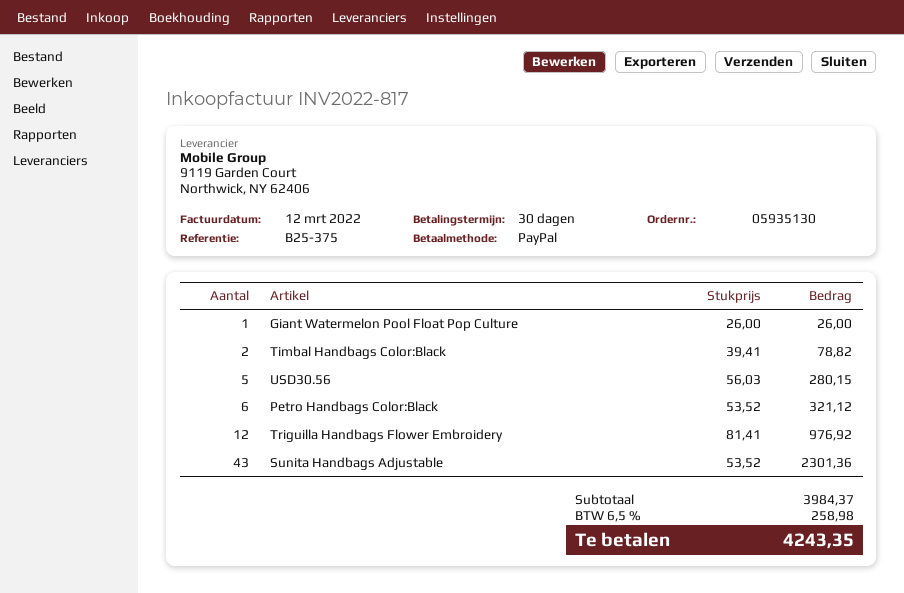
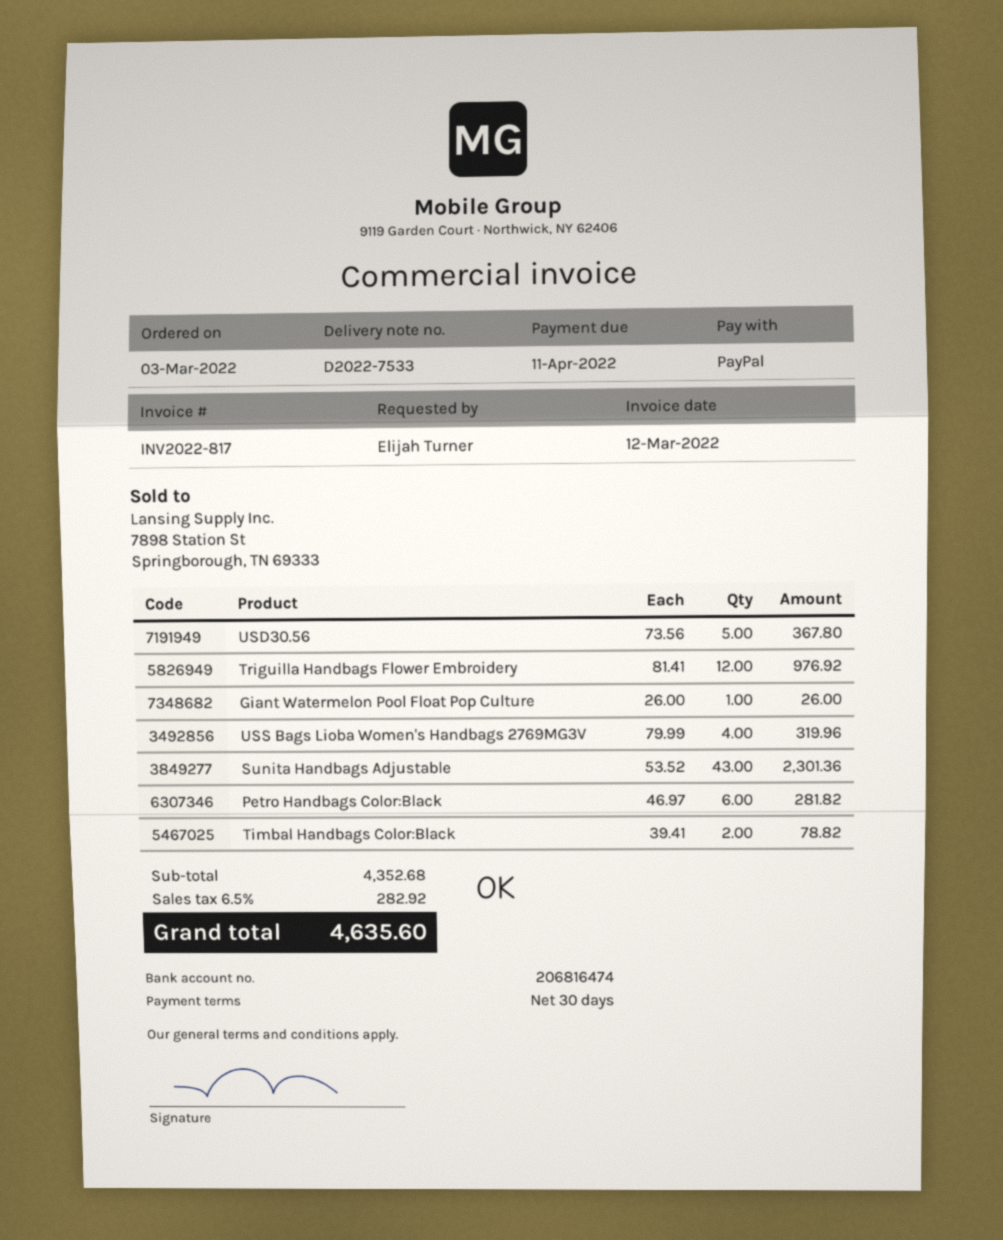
USD30.56: 5 x 56.03 = 280.15 -> 5 x 73.56 = 367.80
Petro Handbags Color:Black: 6 x 53.52 = 321.12 -> 6 x 46.97 = 281.82
USS Bags Lioba Women's Handbags 2769MG3V: none -> 4 x 79.99 = 319.96
subtotal: 3984.37 -> 4352.68
tax: 6.5% = 258.98 -> 6.5% = 282.92
total: 4243.35 -> 4635.60

